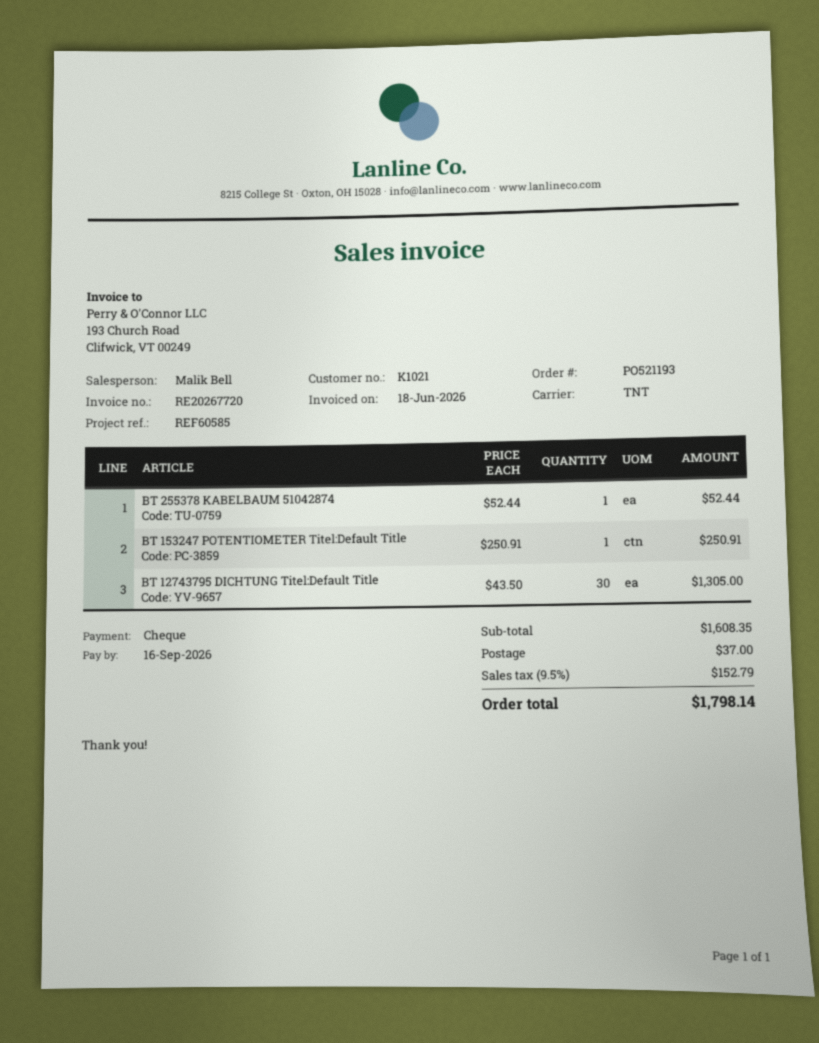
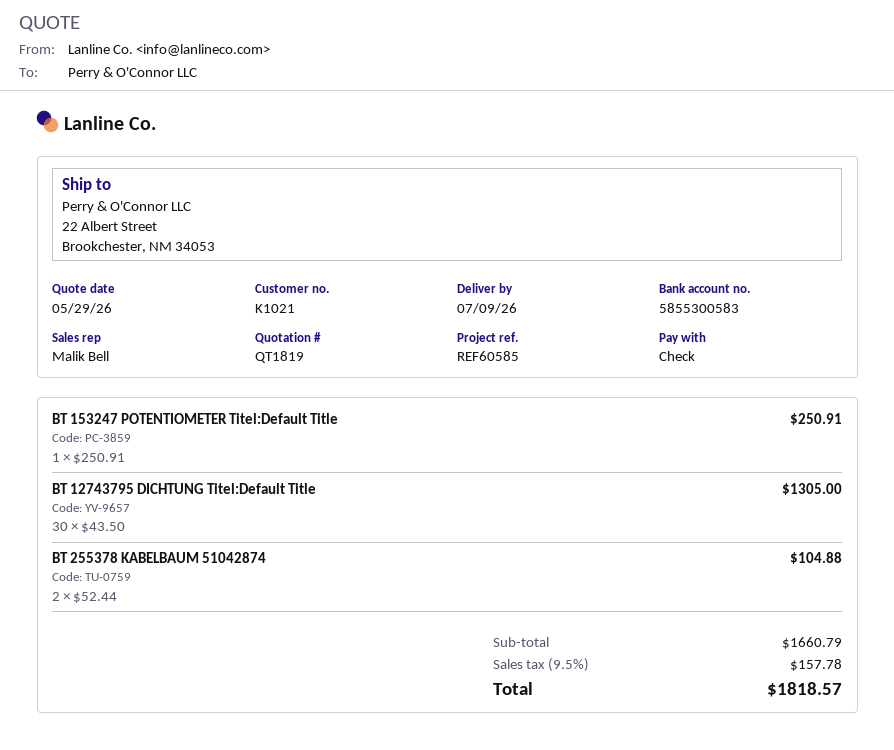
BT 255378 KABELBAUM 51042874: 1 x 52.44 = 52.44 -> 2 x 52.44 = 104.88
subtotal: 1608.35 -> 1660.79
shipping: 37.00 -> none
tax: 9.5% = 152.79 -> 9.5% = 157.78
total: 1798.14 -> 1818.57

